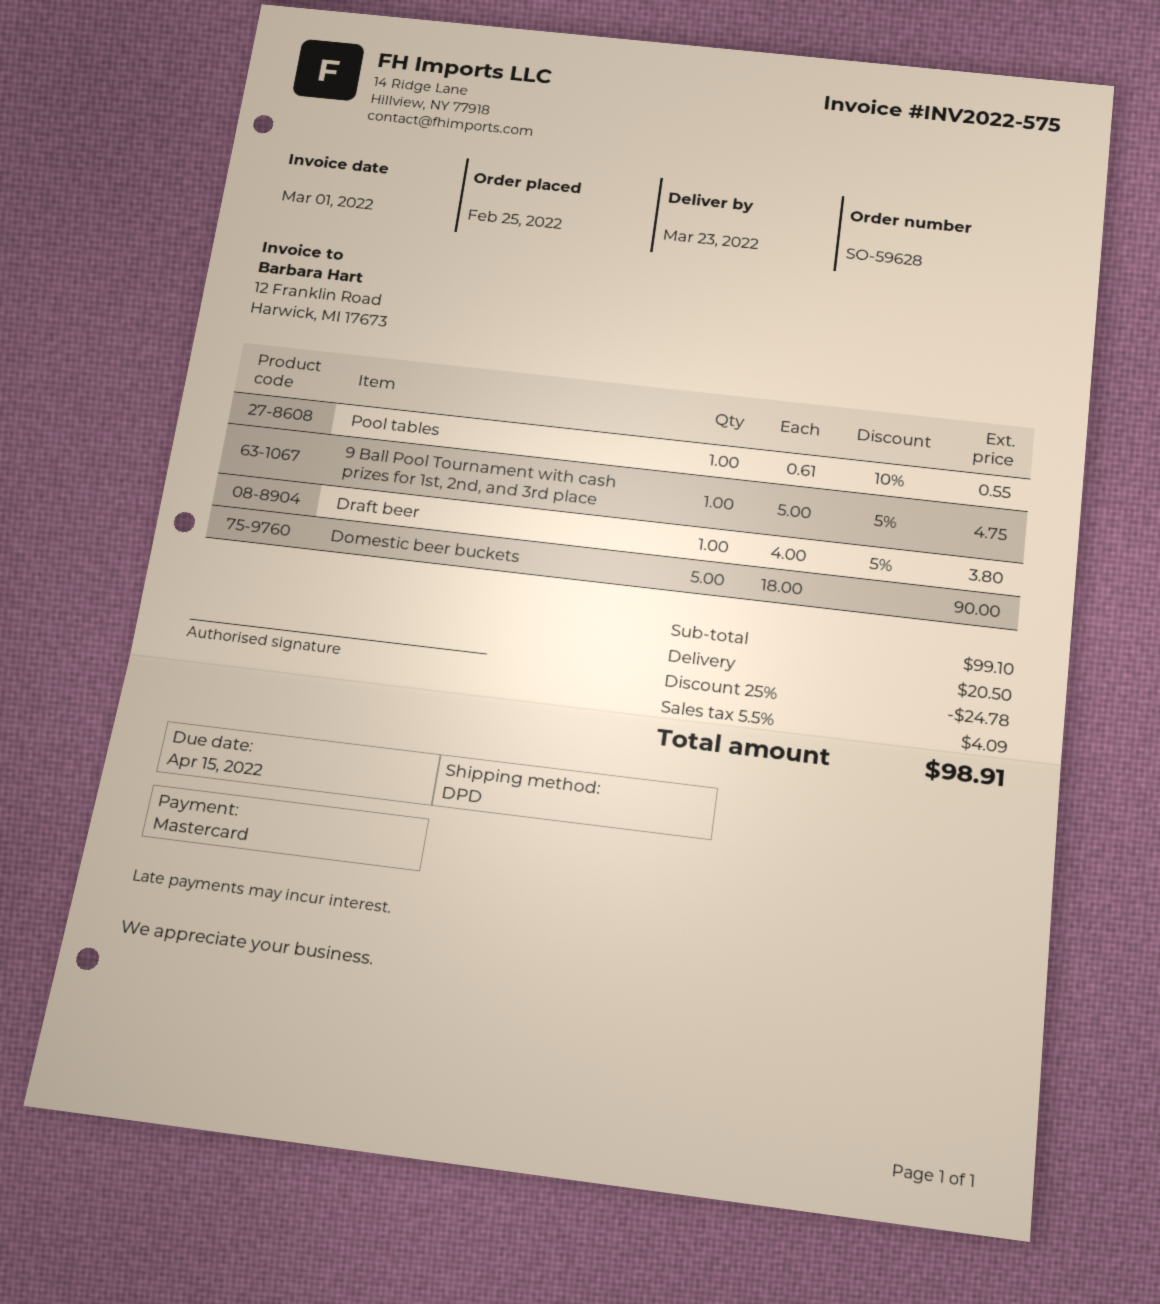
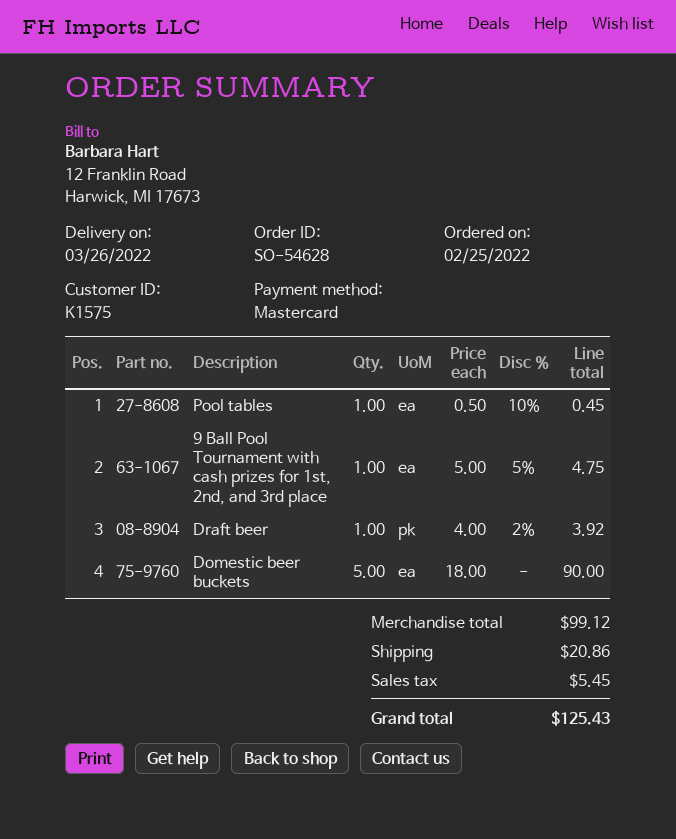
order number: SO-59628 -> SO-54628
delivery date: 2022-03-23 -> 2022-03-26
Pool tables: 1 x 0.61 - 10% = 0.55 -> 1 x 0.50 - 10% = 0.45
Draft beer: 1 x 4.00 - 5% = 3.80 -> 1 x 4.00 - 2% = 3.92
subtotal: 99.10 -> 99.12
discount: 25% = 24.78 -> none
shipping: 20.50 -> 20.86
tax: 4.09 -> 5.45
total: 98.91 -> 125.43

